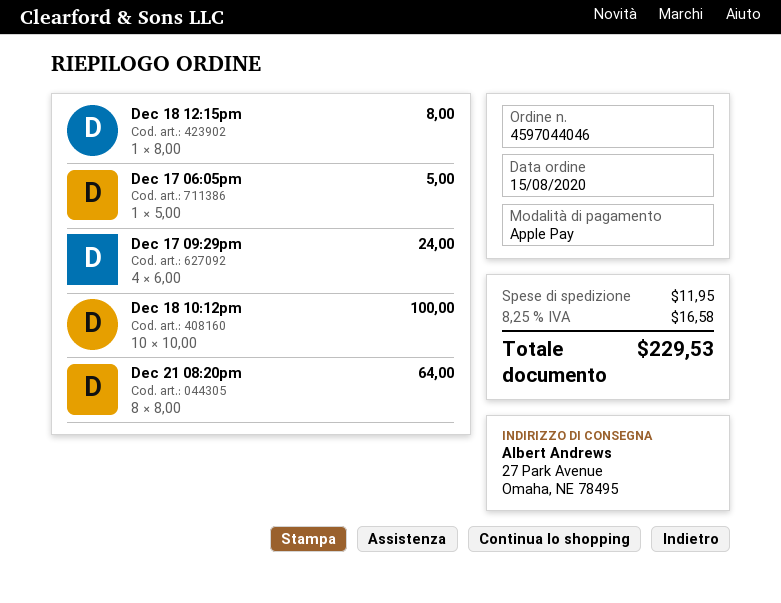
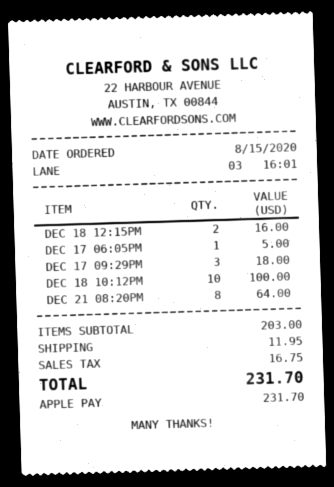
Dec 18 12:15pm: 1 for 8.00 -> 2 for 16.00
Dec 17 09:29pm: 4 for 24.00 -> 3 for 18.00
tax: 16.58 -> 16.75
total: 229.53 -> 231.70

